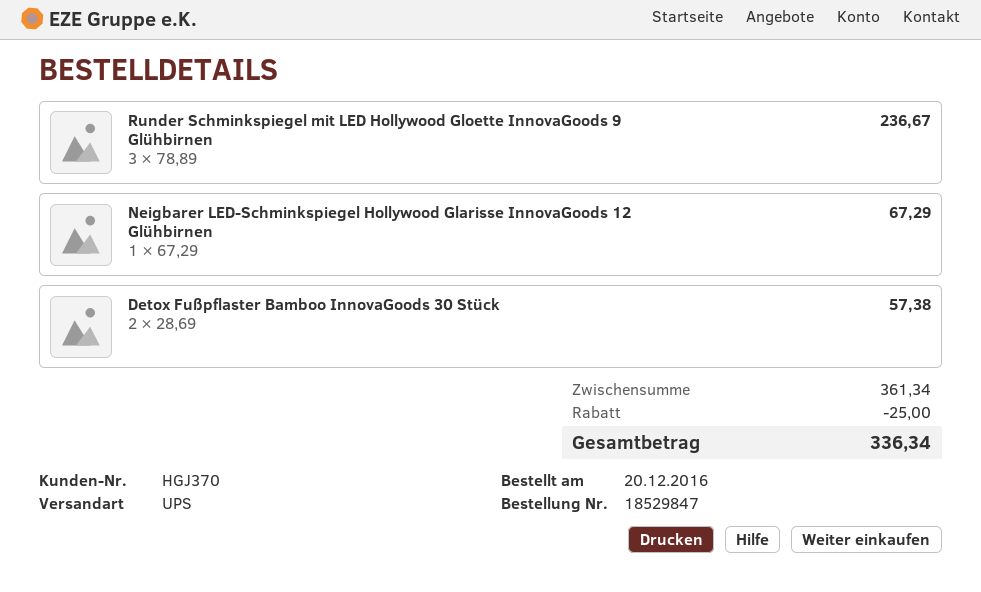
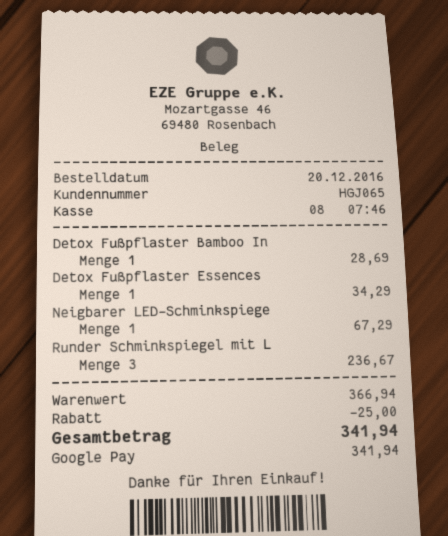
customer number: HGJ370 -> HGJ065
Detox Fußpflaster Bamboo InnovaGoods 30 Stück: 2 for 57.38 -> 1 for 28.69
Detox Fußpflaster Essences: none -> 1 for 34.29
subtotal: 361.34 -> 366.94
total: 336.34 -> 341.94

